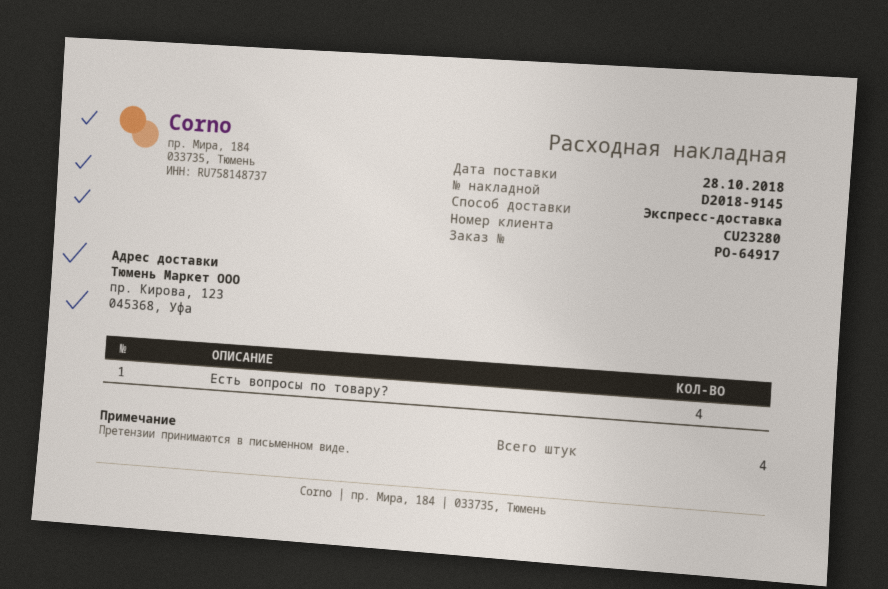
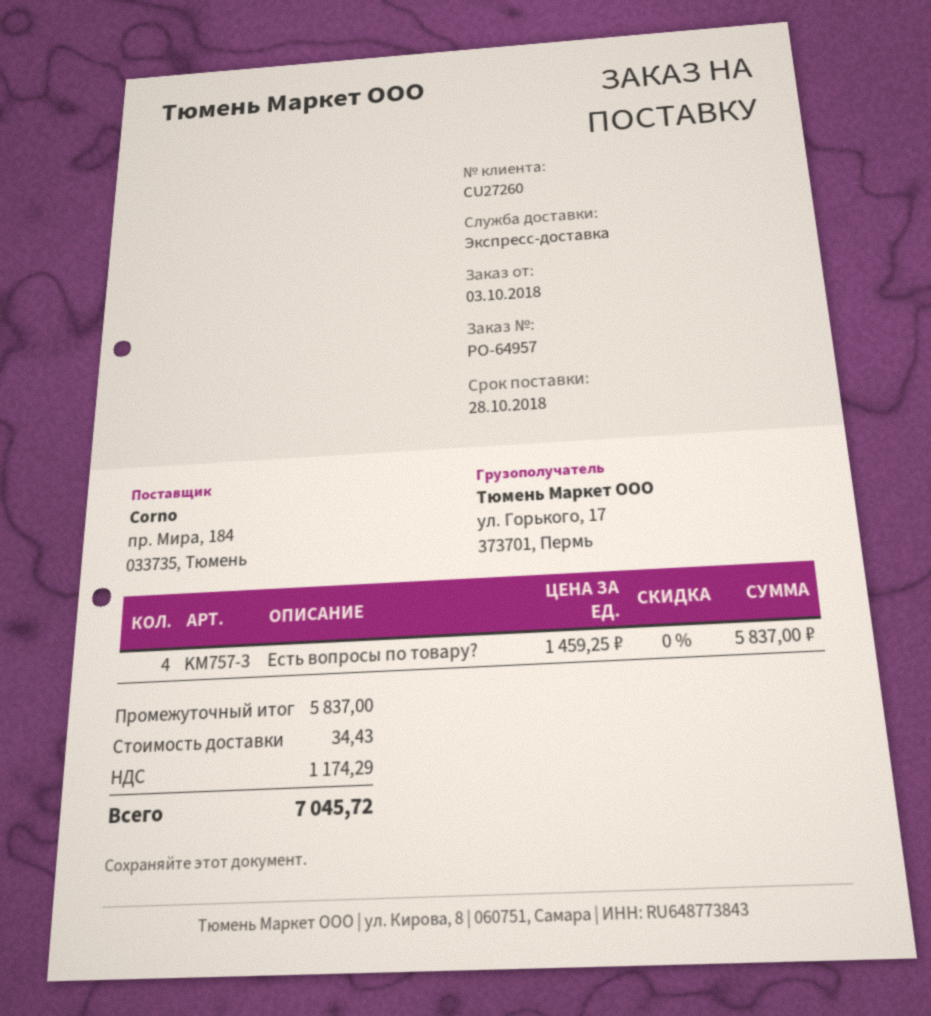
order number: PO-64917 -> PO-64957
customer number: CU23280 -> CU27260
ship to: пр. Кирова, 123, 045368, Уфа -> ул. Горького, 17, 373701, Пермь

